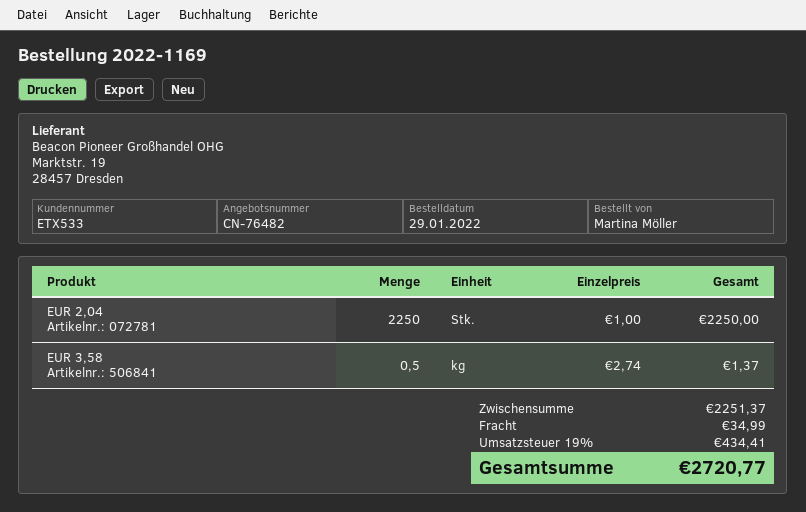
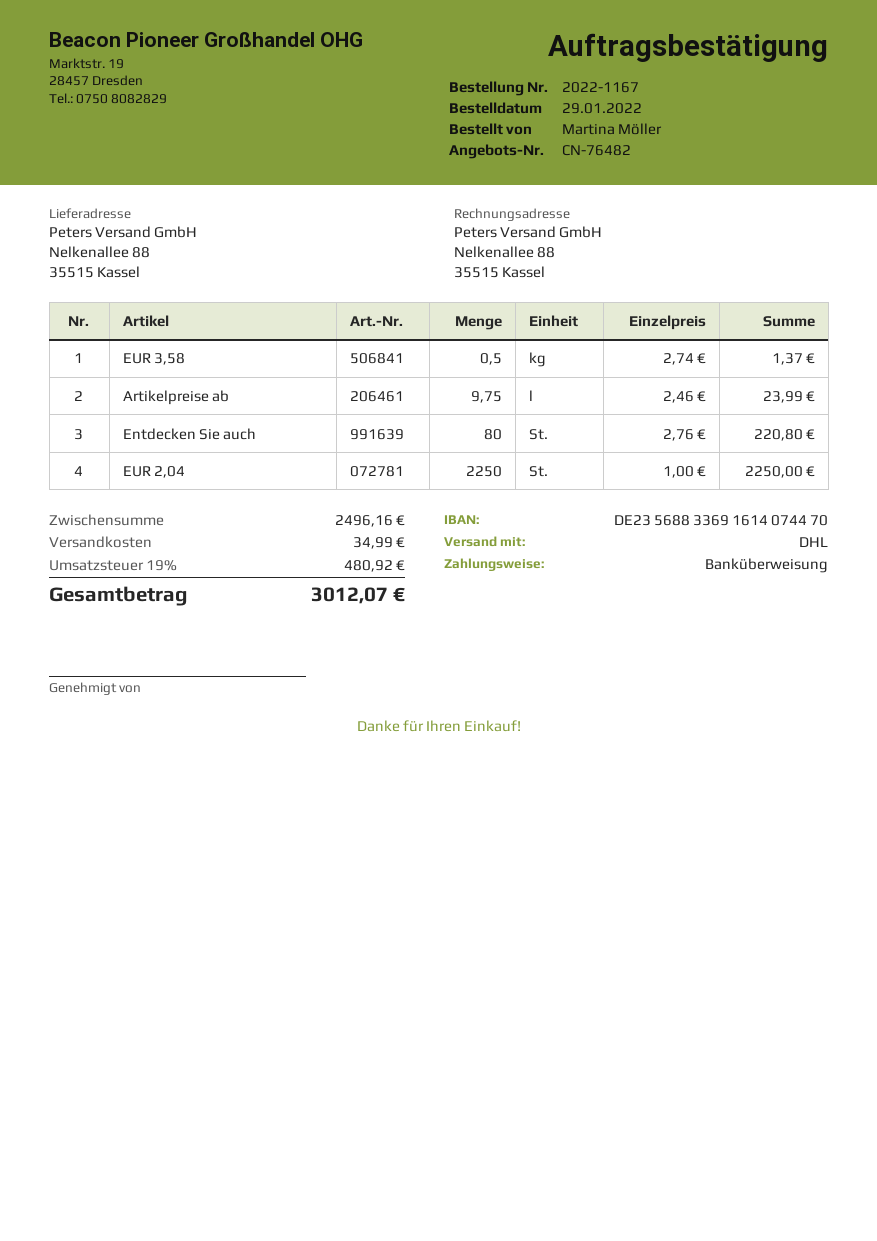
order number: 2022-1169 -> 2022-1167
Artikelpreise ab: none -> 9.75 x 2.46 = 23.99
Entdecken Sie auch: none -> 80 x 2.76 = 220.80
subtotal: 2251.37 -> 2496.16
tax: 19% = 434.41 -> 19% = 480.92
total: 2720.77 -> 3012.07

